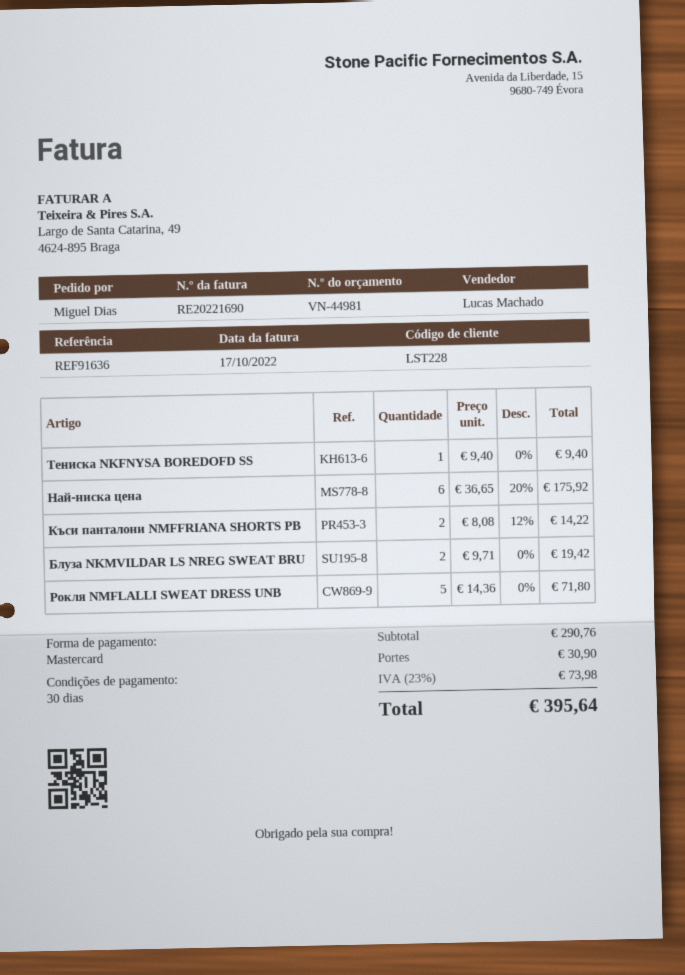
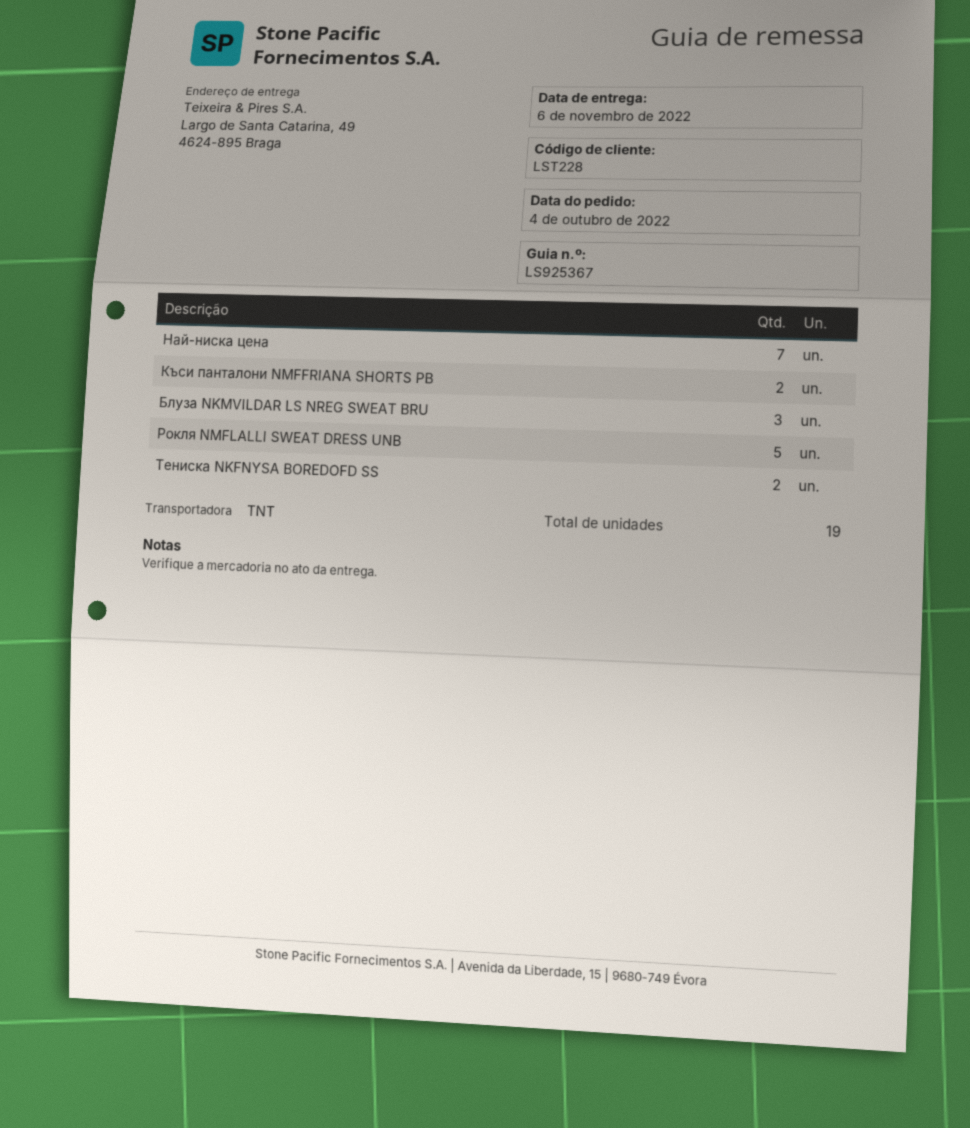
Тениска NKFNYSA BOREDOFD SS: 1 -> 2
Най-ниска цена: 6 -> 7
Блуза NKMVILDAR LS NREG SWEAT BRU: 2 -> 3

